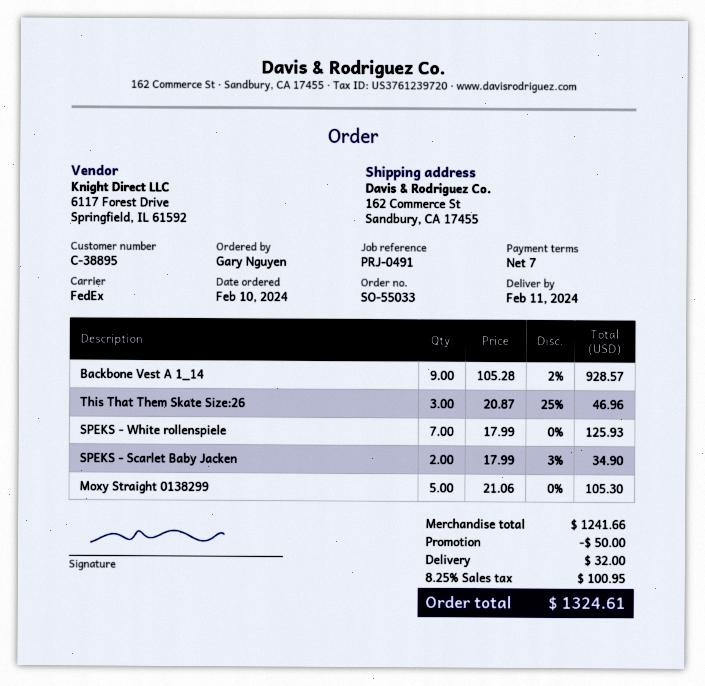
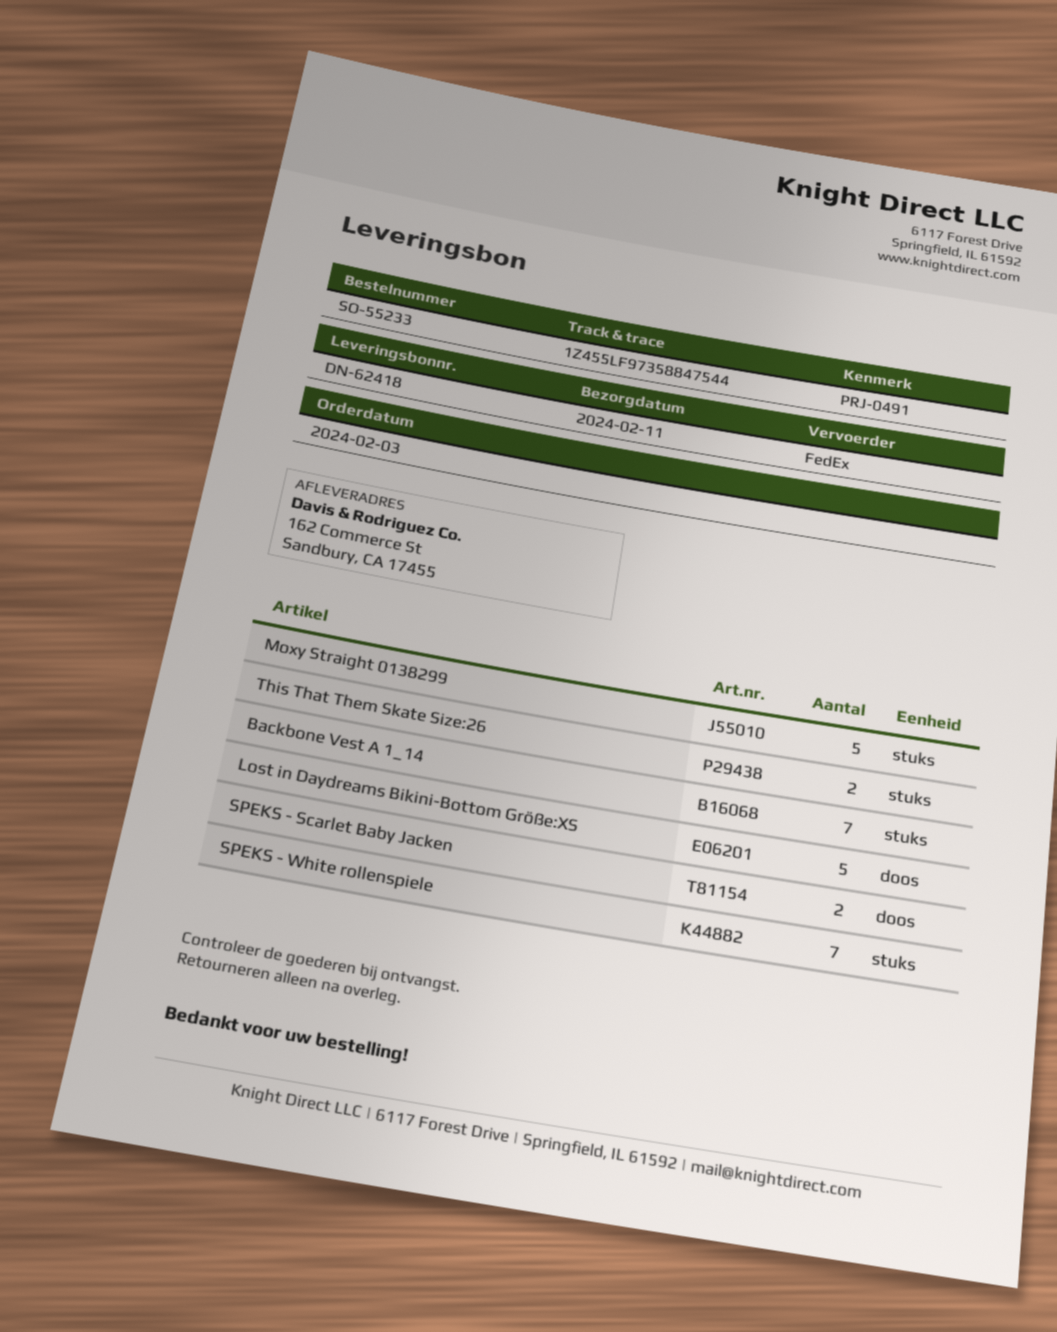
order number: SO-55033 -> SO-55233
order date: 2024-02-10 -> 2024-02-03
Backbone Vest A 1_14: 9 -> 7
This That Them Skate Size:26: 3 -> 2
Lost in Daydreams Bikini-Bottom Größe:XS: none -> 5

